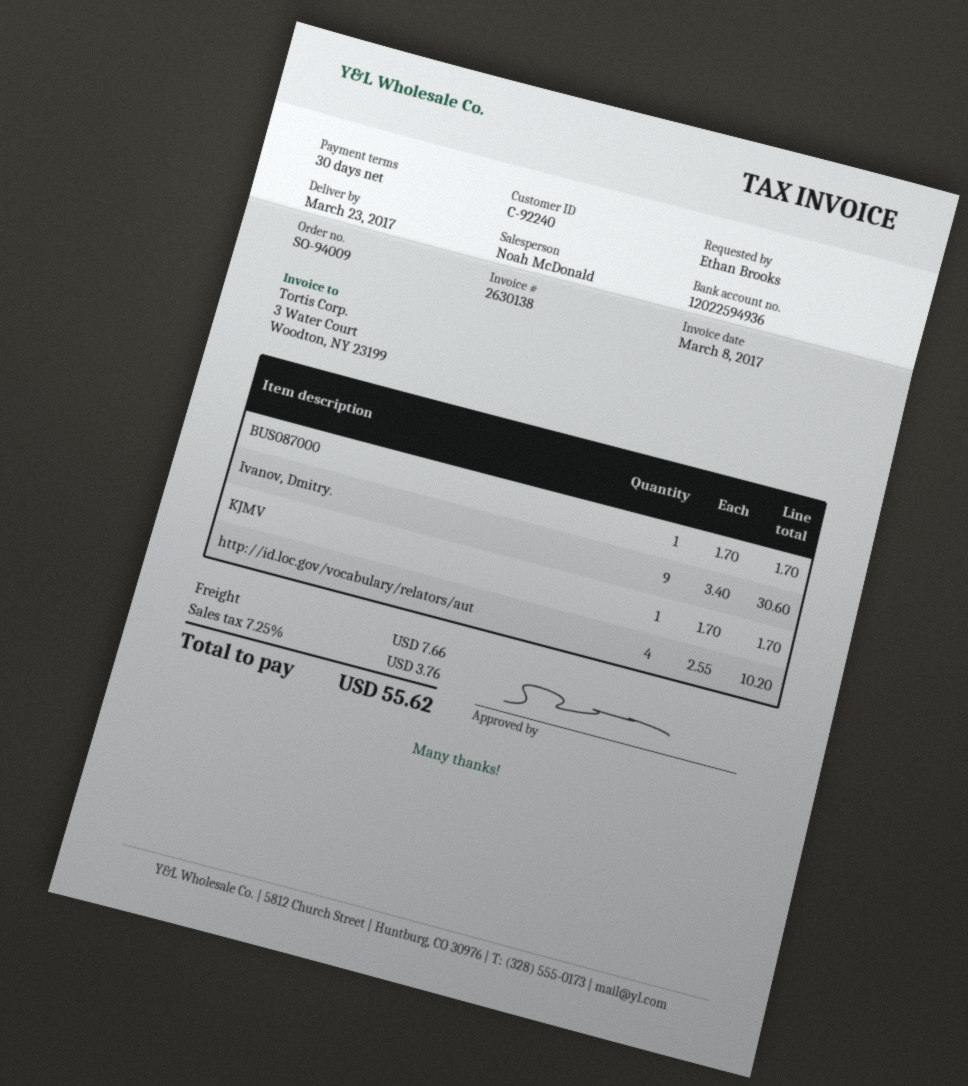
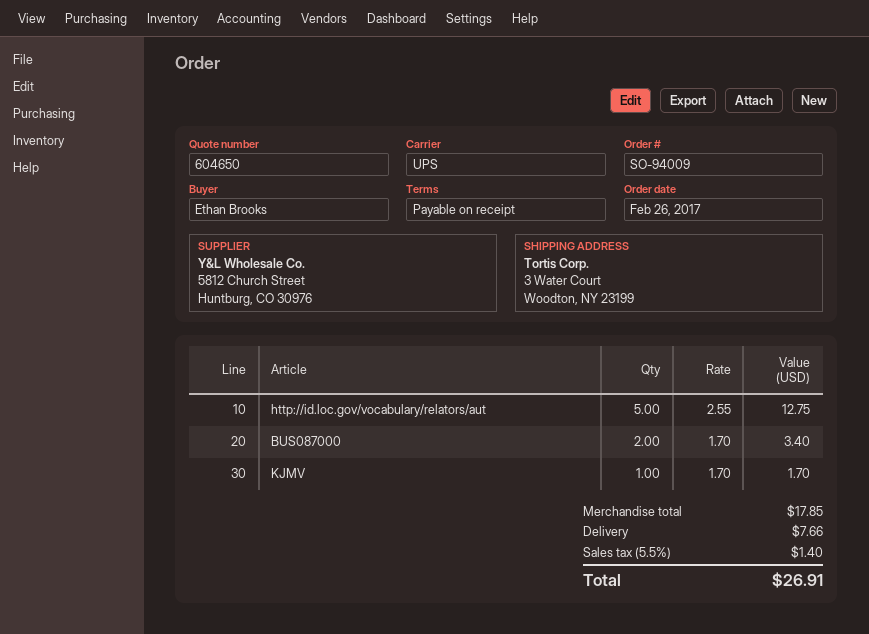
payment terms: 30 days -> on receipt
BUS087000: 1 x 1.70 = 1.70 -> 2 x 1.70 = 3.40
Ivanov, Dmitry.: 9 x 3.40 = 30.60 -> none
http://id.loc.gov/vocabulary/relators/aut: 4 x 2.55 = 10.20 -> 5 x 2.55 = 12.75
tax: 7.25% = 3.76 -> 5.5% = 1.40
total: 55.62 -> 26.91

